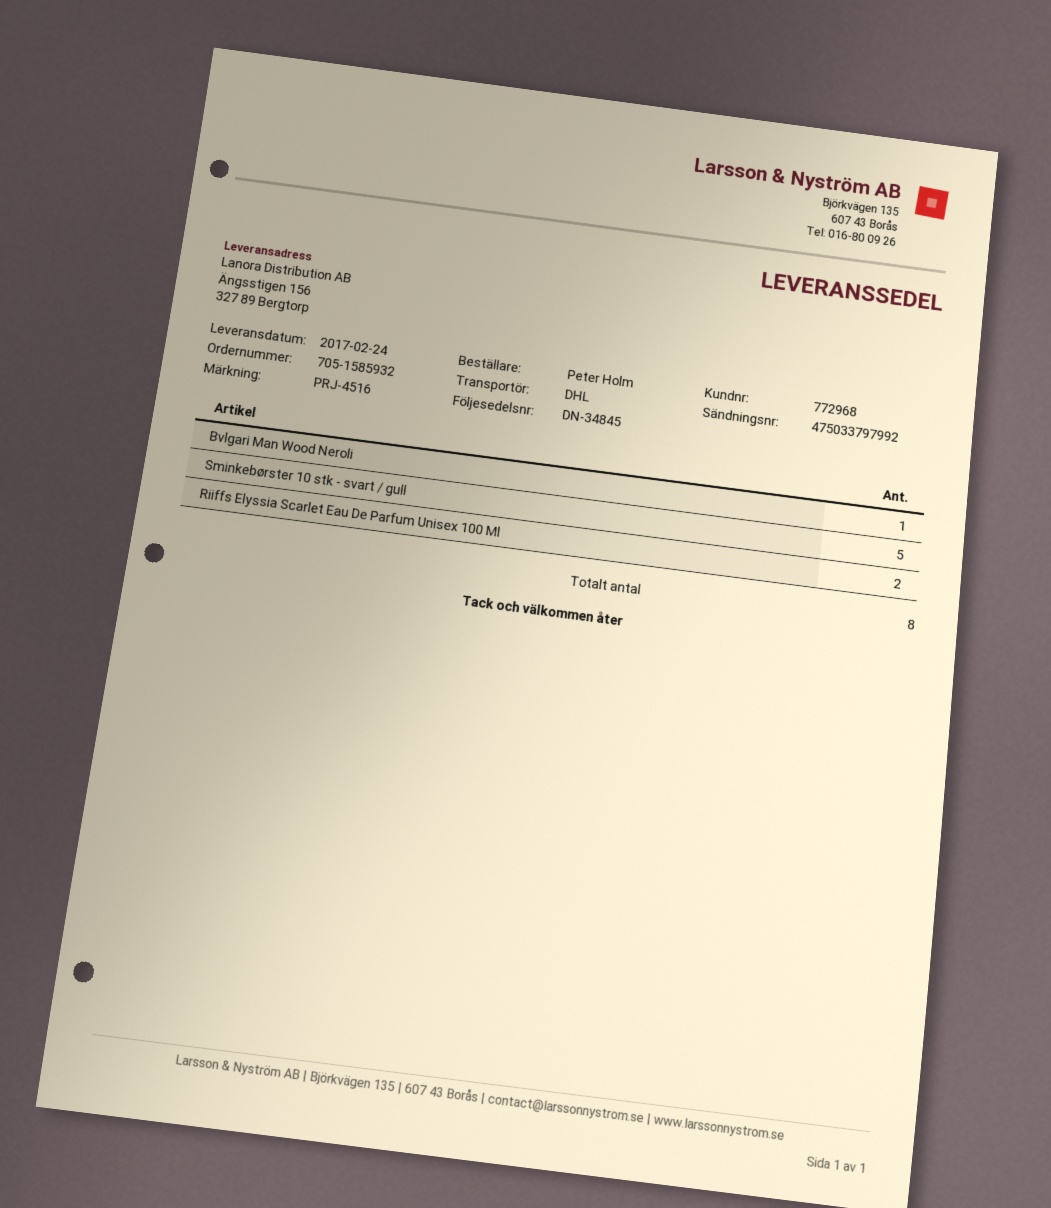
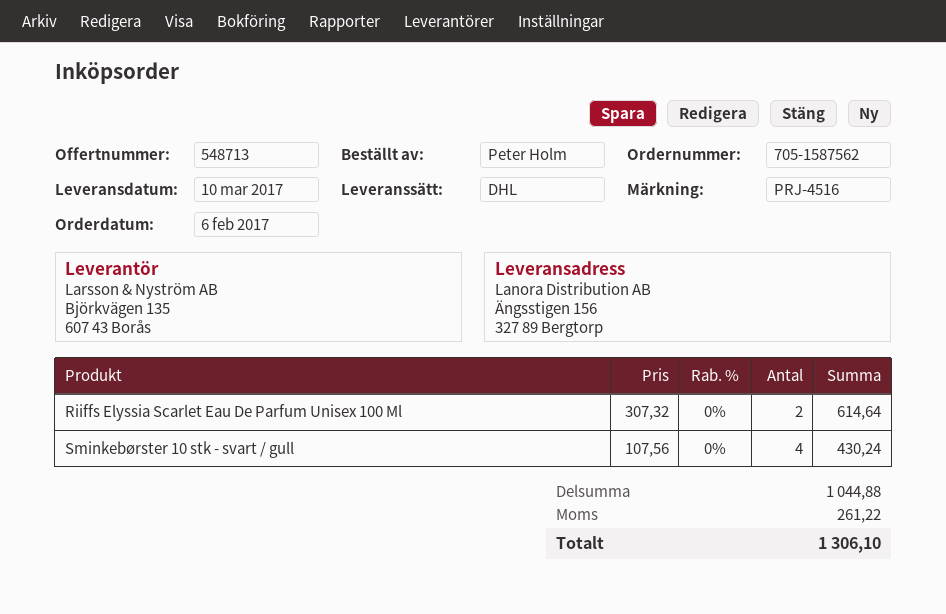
order number: 705-1585932 -> 705-1587562
delivery date: 2017-02-24 -> 2017-03-10
Bvlgari Man Wood Neroli: 1 -> none
Sminkebørster 10 stk - svart / gull: 5 -> 4

